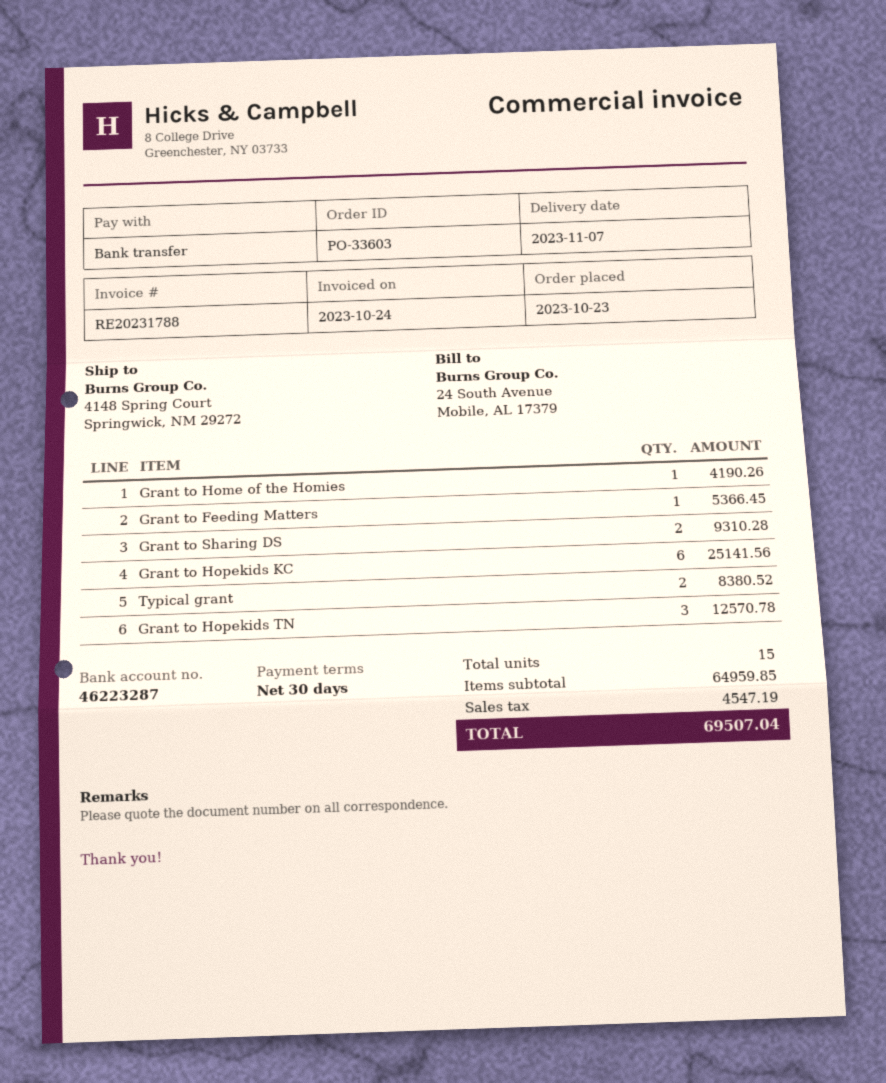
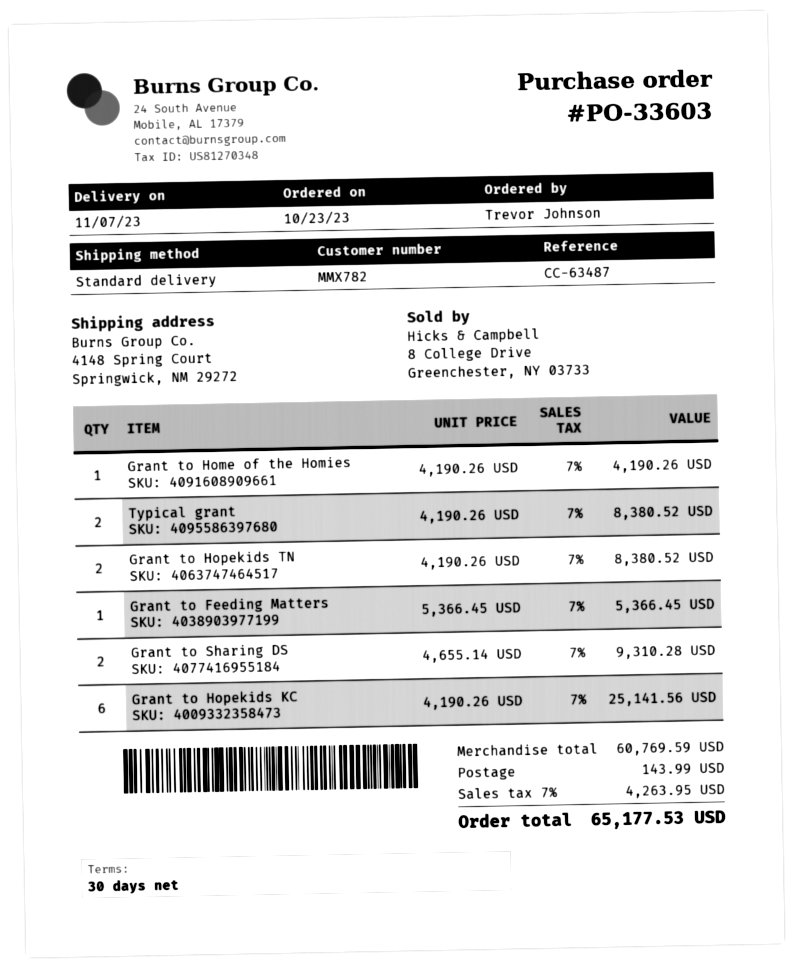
Grant to Hopekids TN: 3 for 12570.78 -> 2 for 8380.52
subtotal: 64959.85 -> 60769.59
shipping: none -> 143.99
tax: 4547.19 -> 4263.95
total: 69507.04 -> 65177.53

